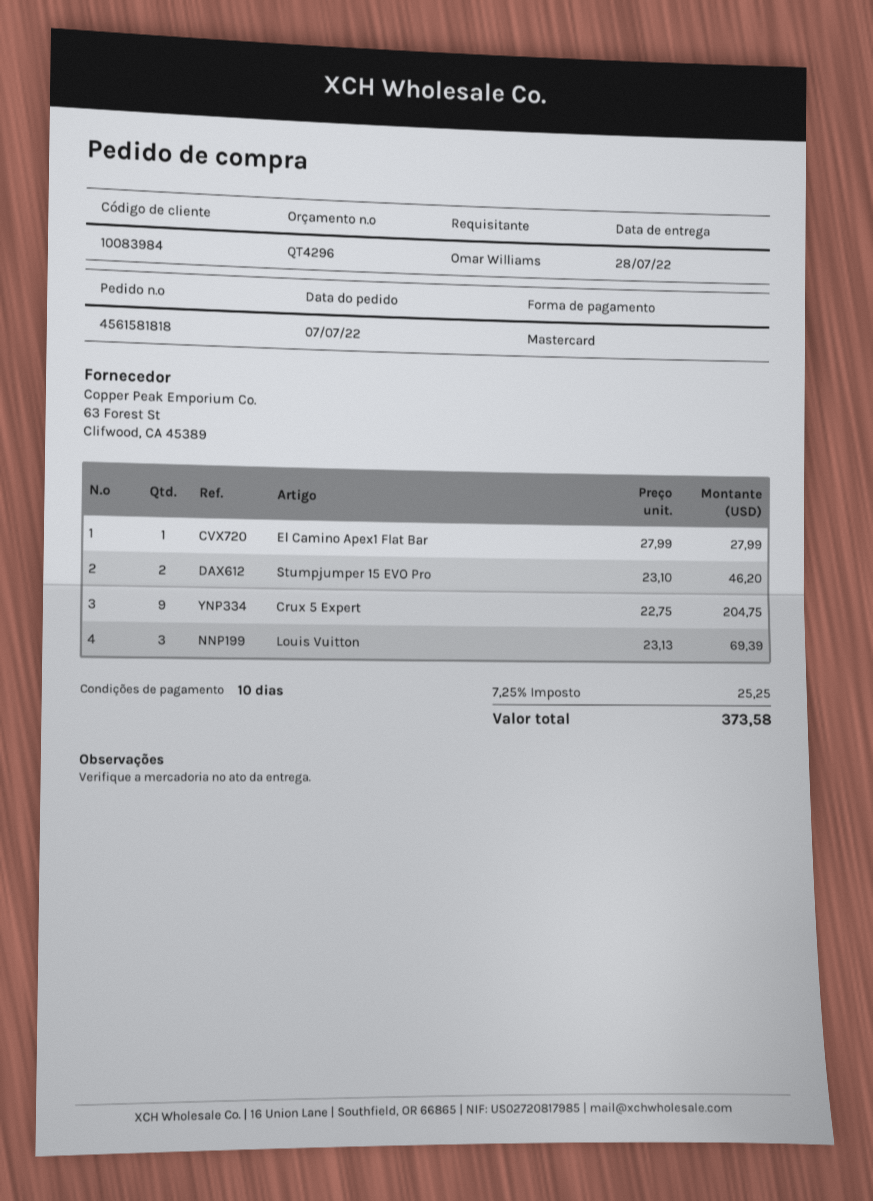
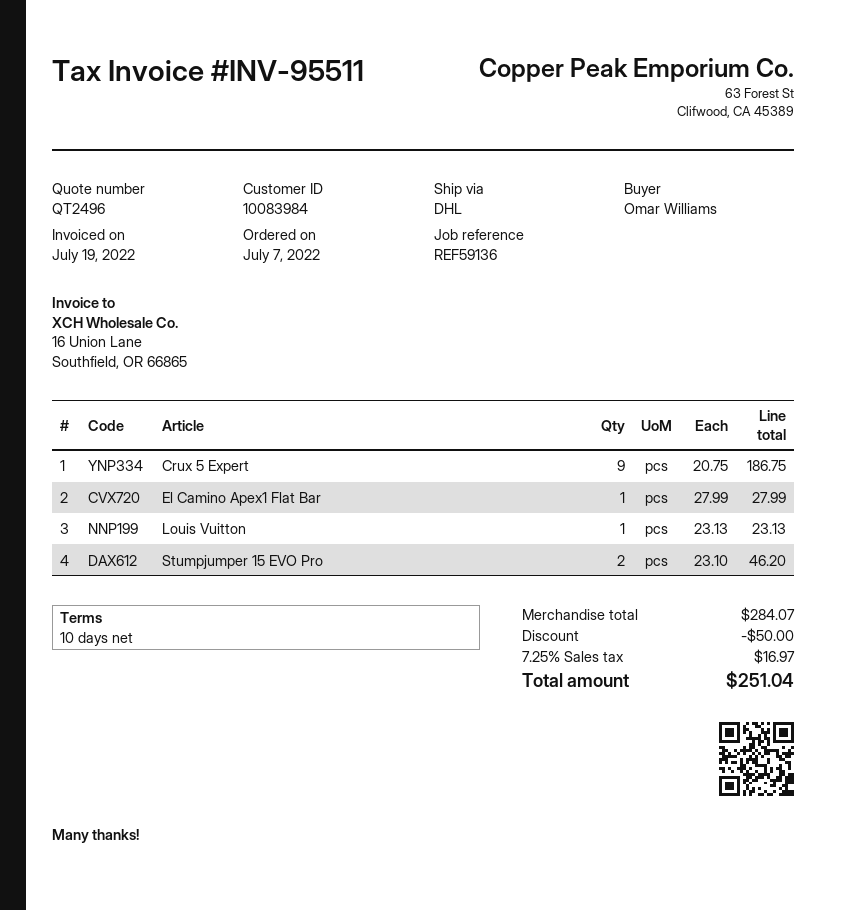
quote number: QT4296 -> QT2496
Crux 5 Expert: 9 x 22.75 = 204.75 -> 9 x 20.75 = 186.75
Louis Vuitton: 3 x 23.13 = 69.39 -> 1 x 23.13 = 23.13
discount: none -> 50.00
tax: 7.25% = 25.25 -> 7.25% = 16.97
total: 373.58 -> 251.04

